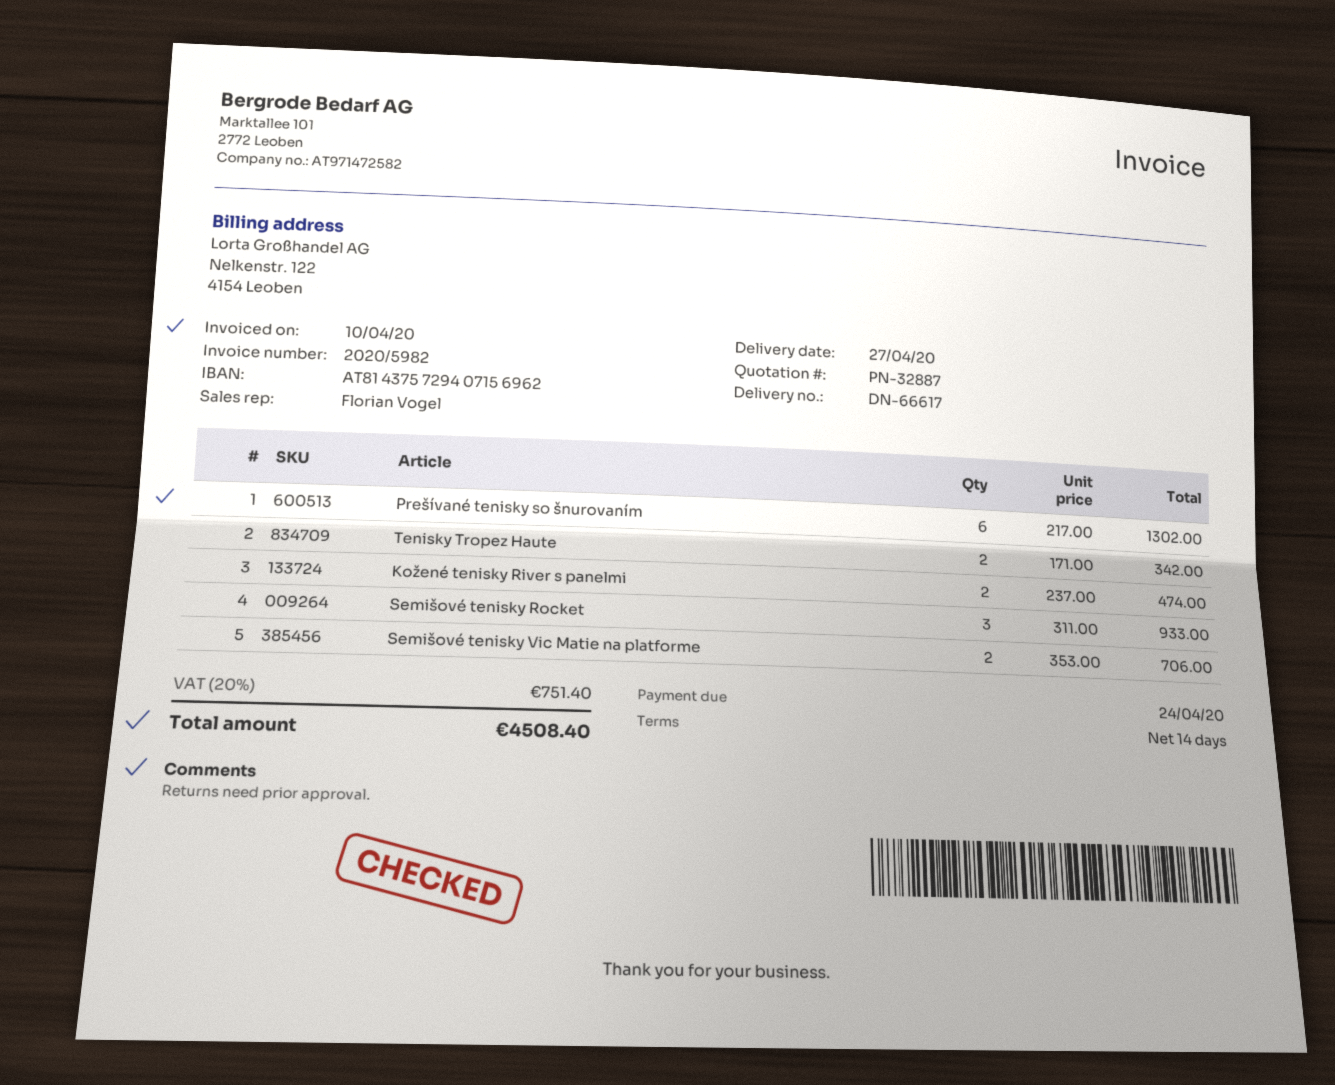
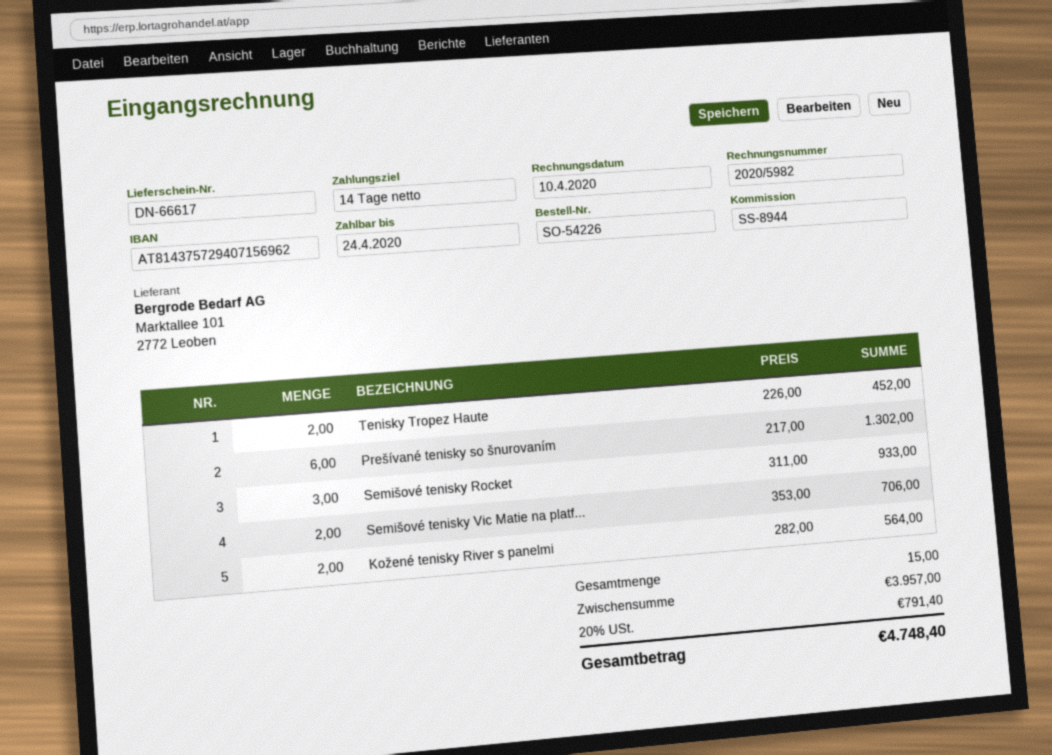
Tenisky Tropez Haute: 2 x 171.00 = 342.00 -> 2 x 226.00 = 452.00
Kožené tenisky River s panelmi: 2 x 237.00 = 474.00 -> 2 x 282.00 = 564.00
tax: 20% = 751.40 -> 20% = 791.40
total: 4508.40 -> 4748.40

